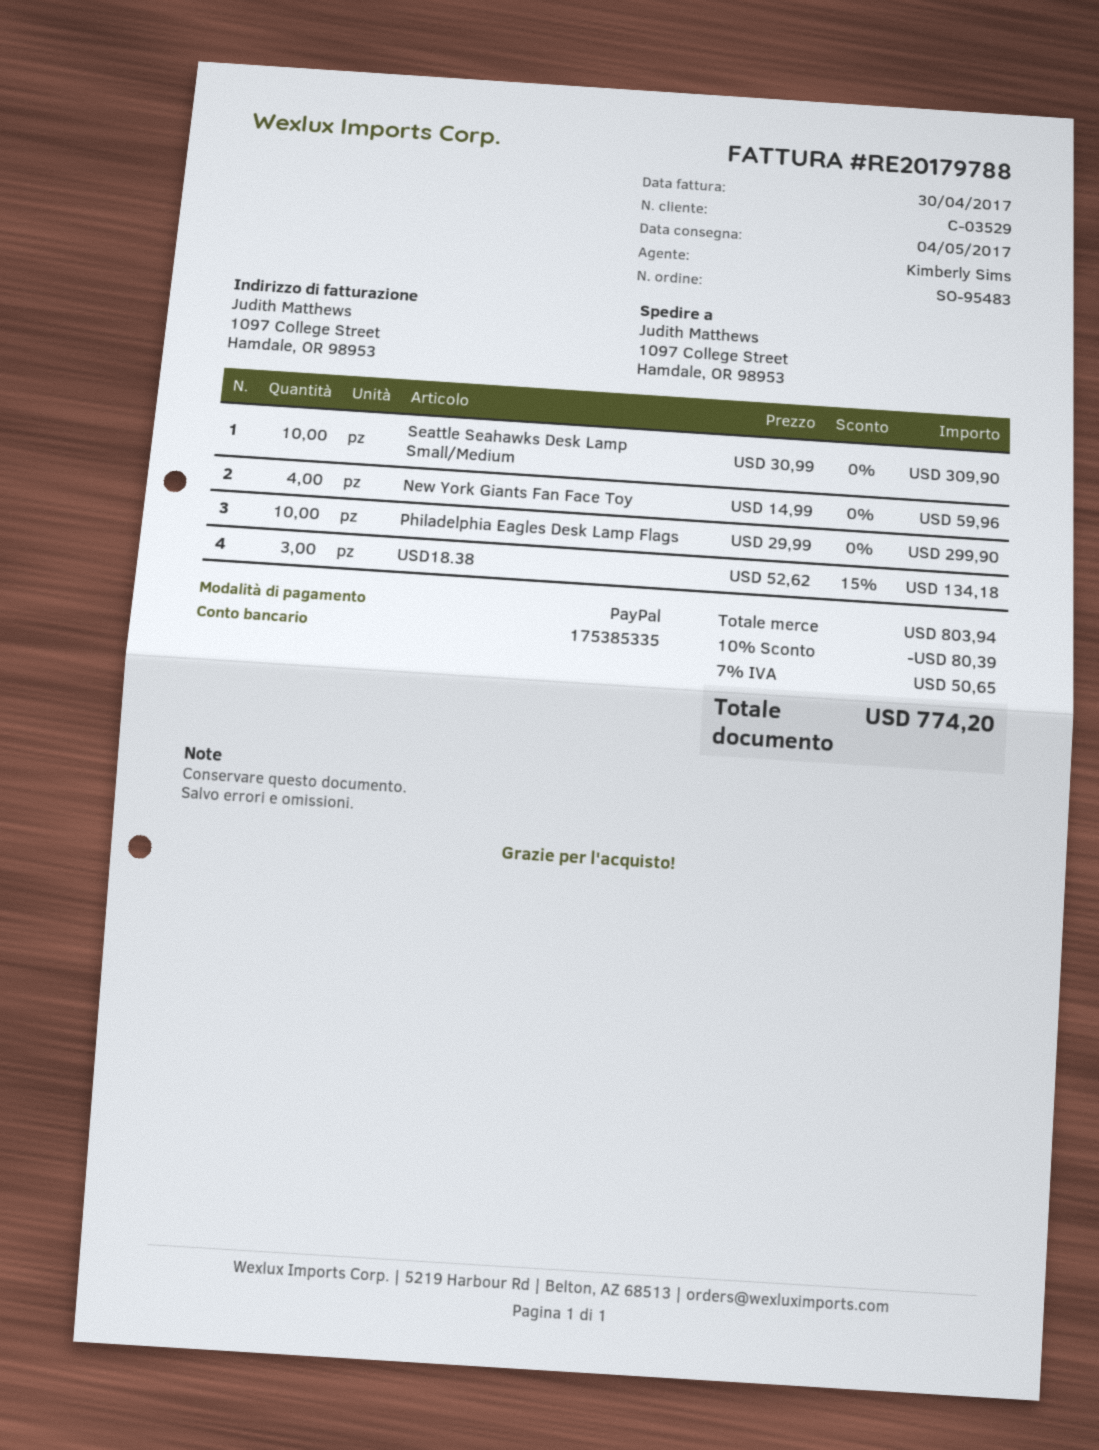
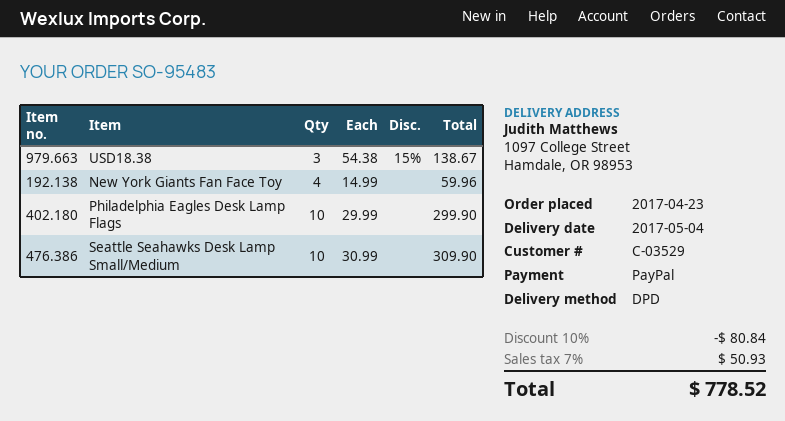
USD18.38: 3 x 52.62 - 15% = 134.18 -> 3 x 54.38 - 15% = 138.67
discount: 10% = 80.39 -> 10% = 80.84
tax: 7% = 50.65 -> 7% = 50.93
total: 774.20 -> 778.52

